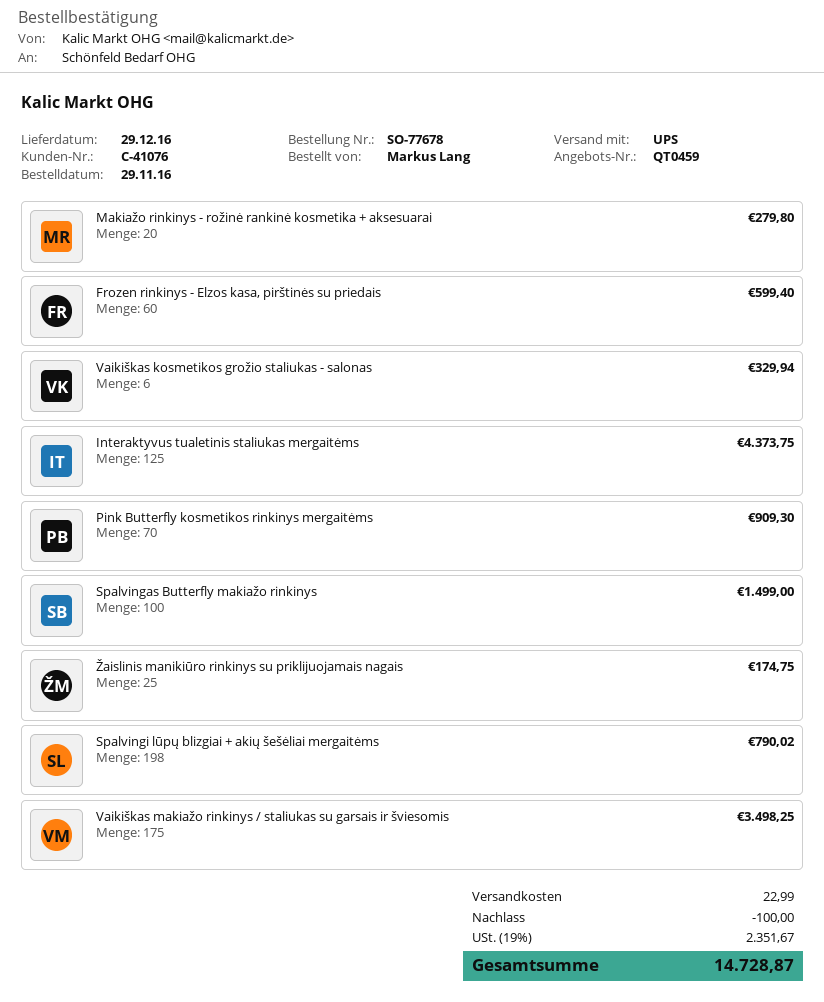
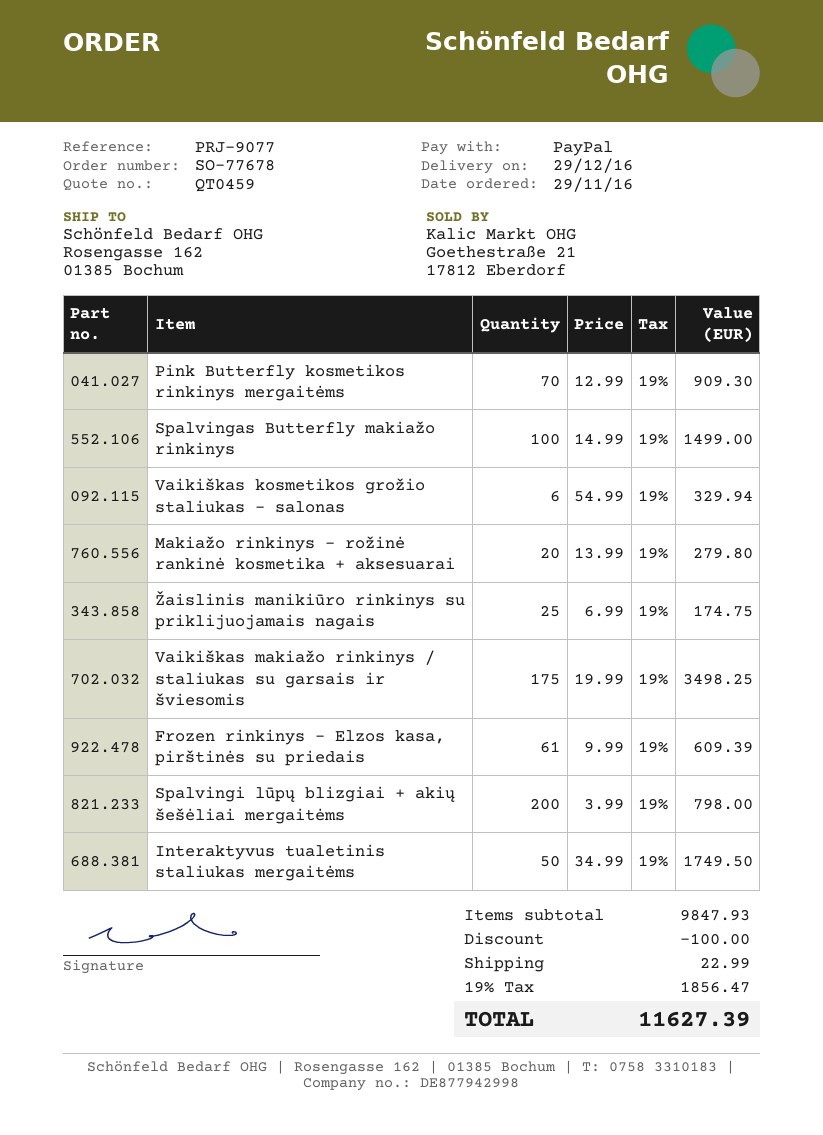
Frozen rinkinys - Elzos kasa, pirštinės su priedais: 60 for 599.40 -> 61 for 609.39
Interaktyvus tualetinis staliukas mergaitėms: 125 for 4373.75 -> 50 for 1749.50
Spalvingi lūpų blizgiai + akių šešėliai mergaitėms: 198 for 790.02 -> 200 for 798.00
tax: 19% = 2351.67 -> 19% = 1856.47
total: 14728.87 -> 11627.39

